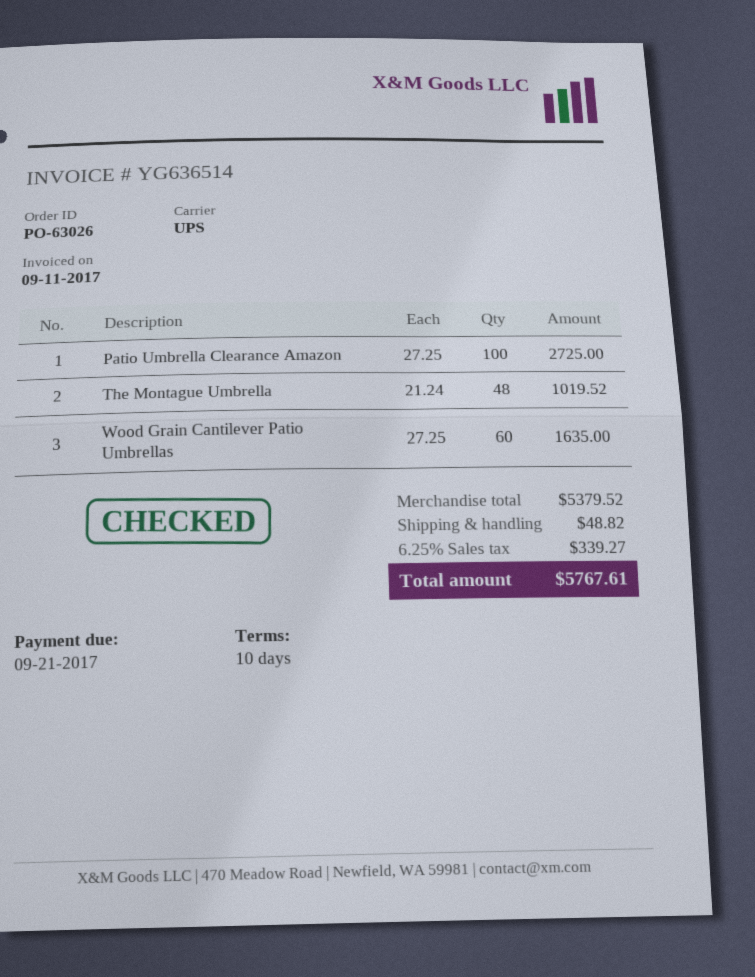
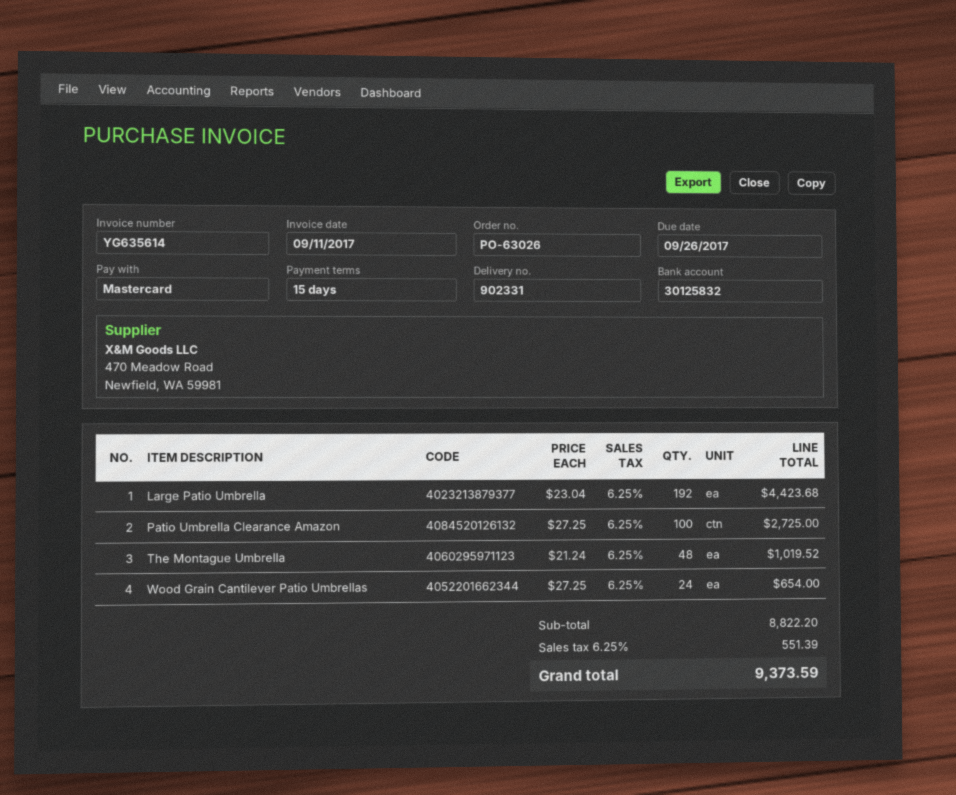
invoice number: YG636514 -> YG635614
payment terms: 10 days -> 15 days
due date: 2017-09-21 -> 2017-09-26
Wood Grain Cantilever Patio Umbrellas: 60 x 27.25 = 1635.00 -> 24 x 27.25 = 654.00
Large Patio Umbrella: none -> 192 x 23.04 = 4423.68
subtotal: 5379.52 -> 8822.20
shipping: 48.82 -> none
tax: 6.25% = 339.27 -> 6.25% = 551.39
total: 5767.61 -> 9373.59

